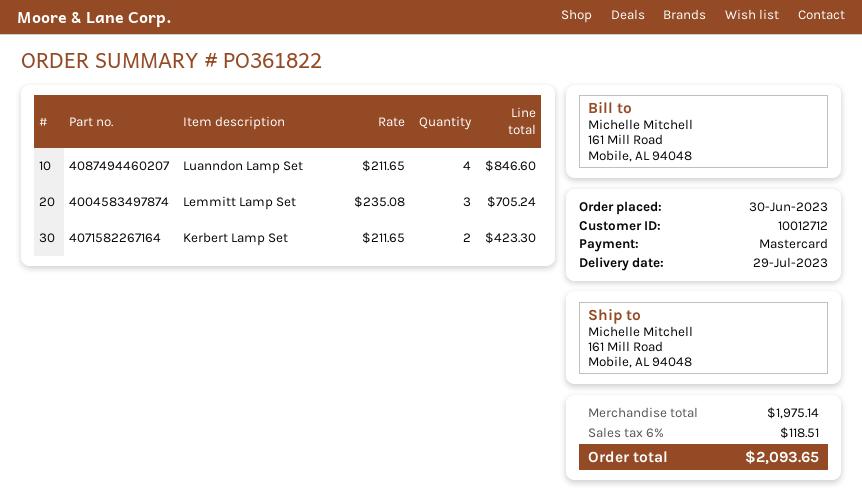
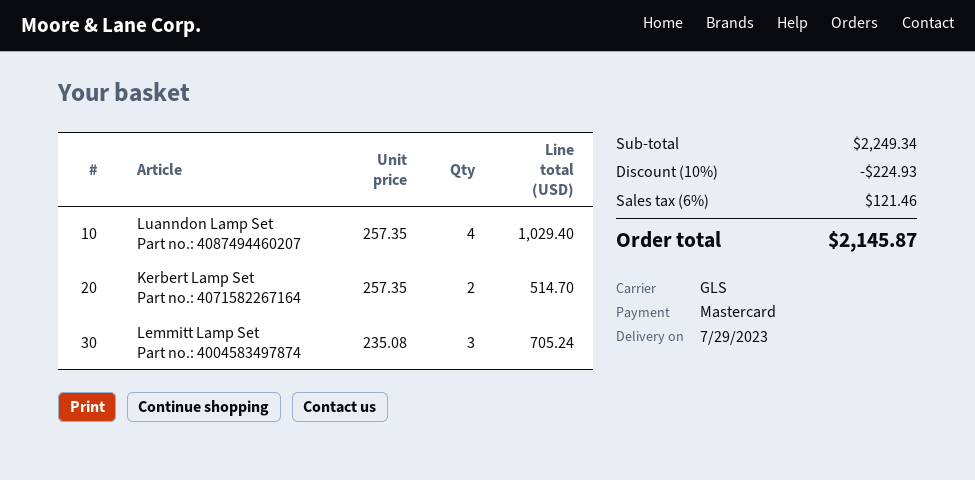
Luanndon Lamp Set: 4 x 211.65 = 846.60 -> 4 x 257.35 = 1029.40
Kerbert Lamp Set: 2 x 211.65 = 423.30 -> 2 x 257.35 = 514.70
subtotal: 1975.14 -> 2249.34
discount: none -> 10% = 224.93
tax: 6% = 118.51 -> 6% = 121.46
total: 2093.65 -> 2145.87

